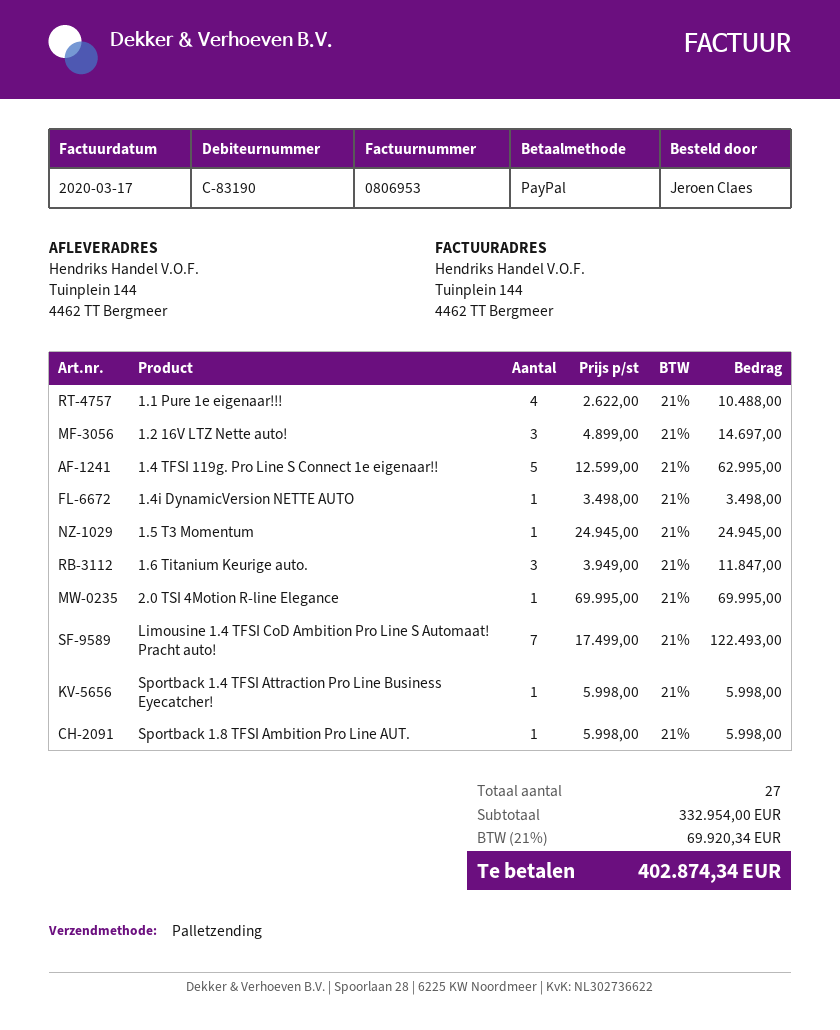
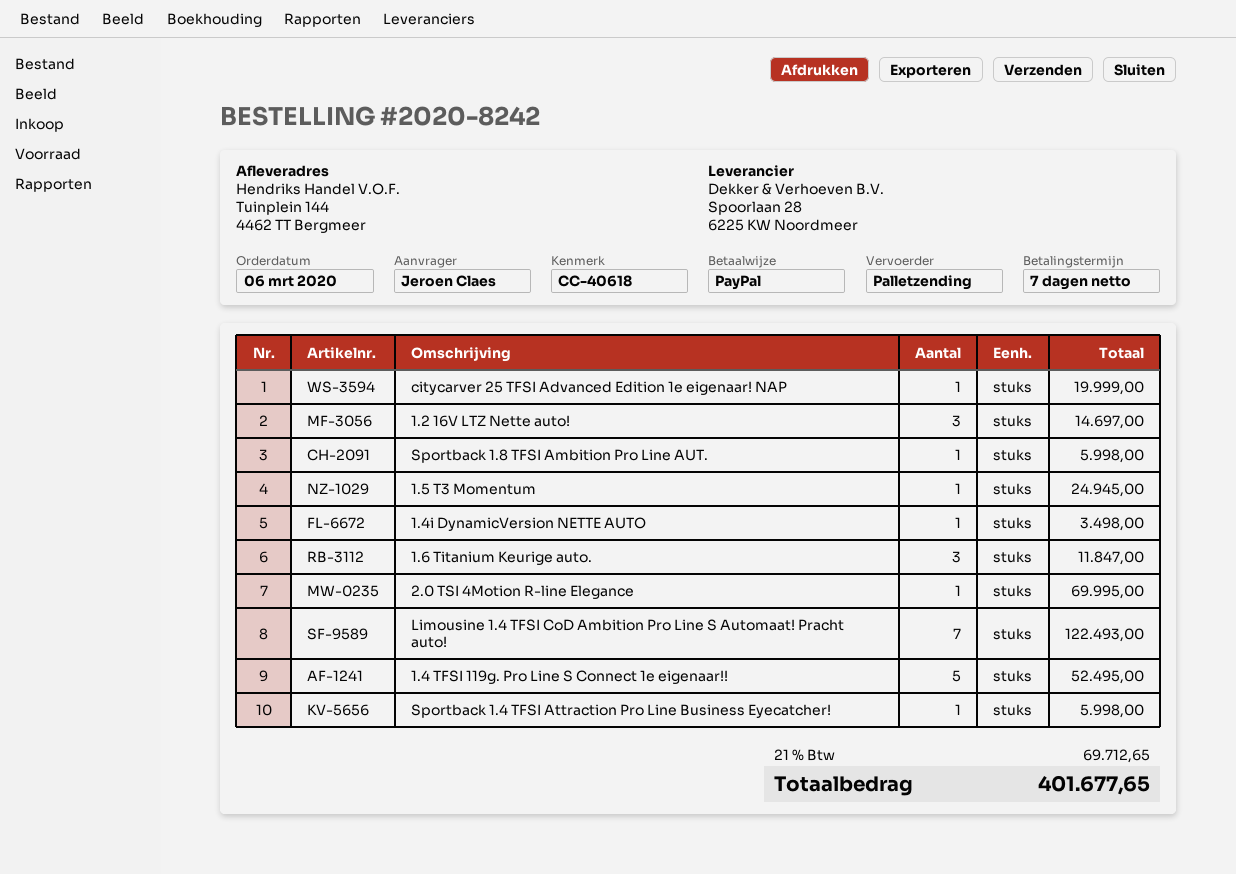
1.1 Pure 1e eigenaar!!!: 4 for 10488.00 -> none
1.4 TFSI 119g. Pro Line S Connect 1e eigenaar!!: 5 for 62995.00 -> 5 for 52495.00
citycarver 25 TFSI Advanced Edition 1e eigenaar! NAP: none -> 1 for 19999.00
tax: 21% = 69920.34 -> 21% = 69712.65
total: 402874.34 -> 401677.65

